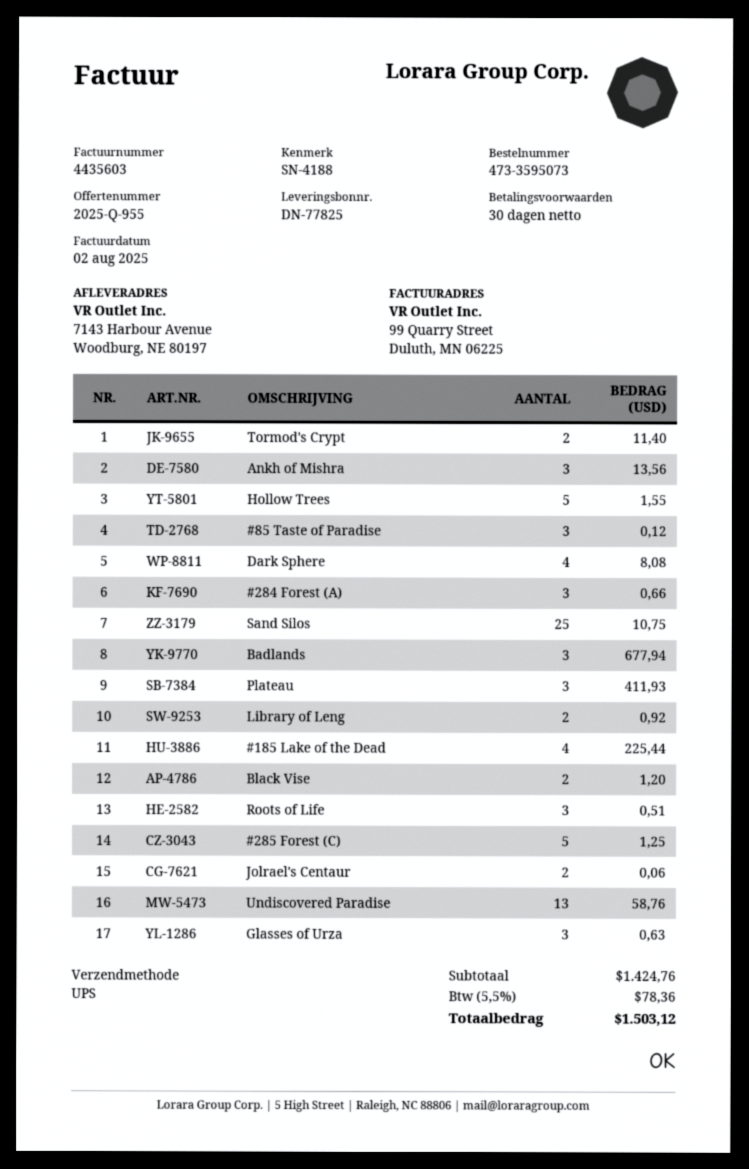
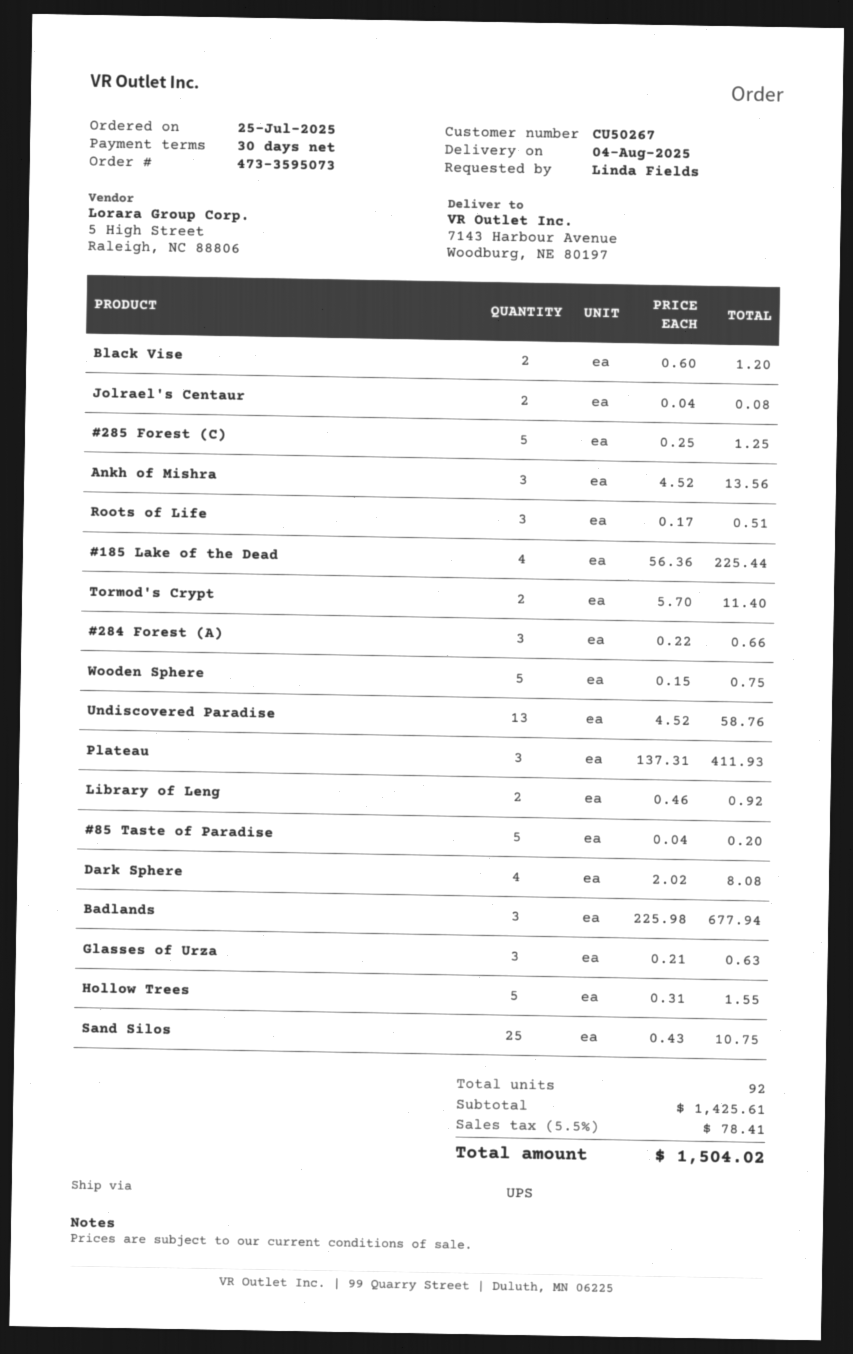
#85 Taste of Paradise: 3 for 0.12 -> 5 for 0.20
Jolrael's Centaur: 2 for 0.06 -> 2 for 0.08
Wooden Sphere: none -> 5 for 0.75
subtotal: 1424.76 -> 1425.61
tax: 5.5% = 78.36 -> 5.5% = 78.41
total: 1503.12 -> 1504.02

